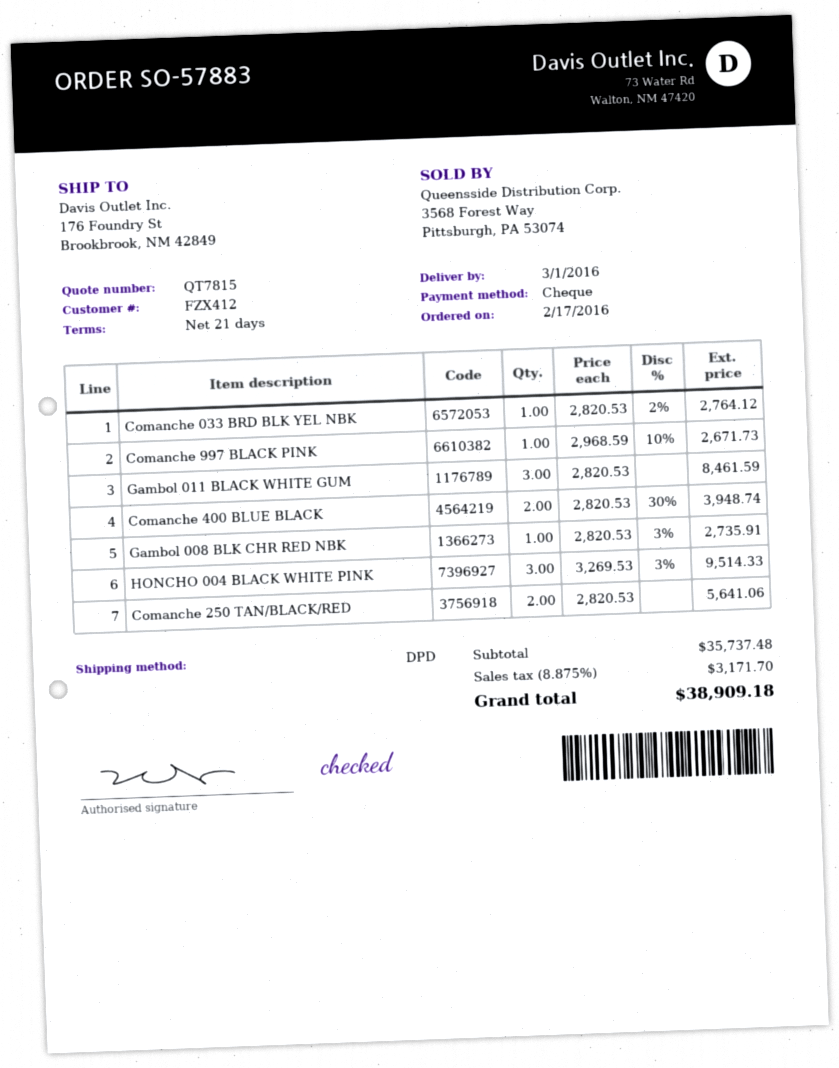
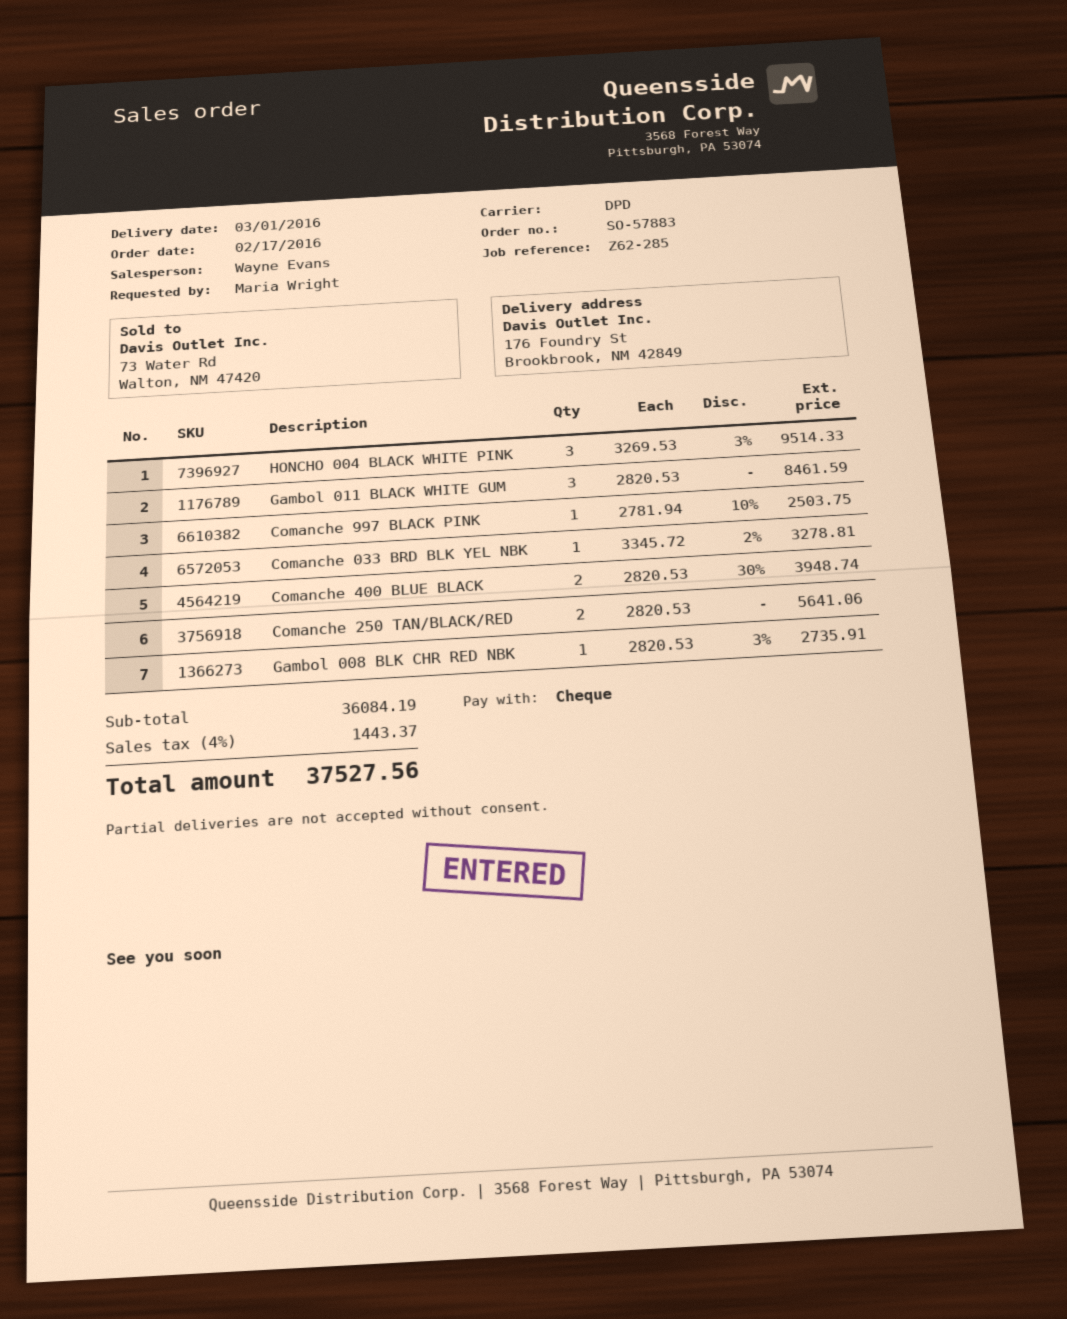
Comanche 033 BRD BLK YEL NBK: 1 x 2820.53 - 2% = 2764.12 -> 1 x 3345.72 - 2% = 3278.81
Comanche 997 BLACK PINK: 1 x 2968.59 - 10% = 2671.73 -> 1 x 2781.94 - 10% = 2503.75
subtotal: 35737.48 -> 36084.19
tax: 8.875% = 3171.70 -> 4% = 1443.37
total: 38909.18 -> 37527.56

